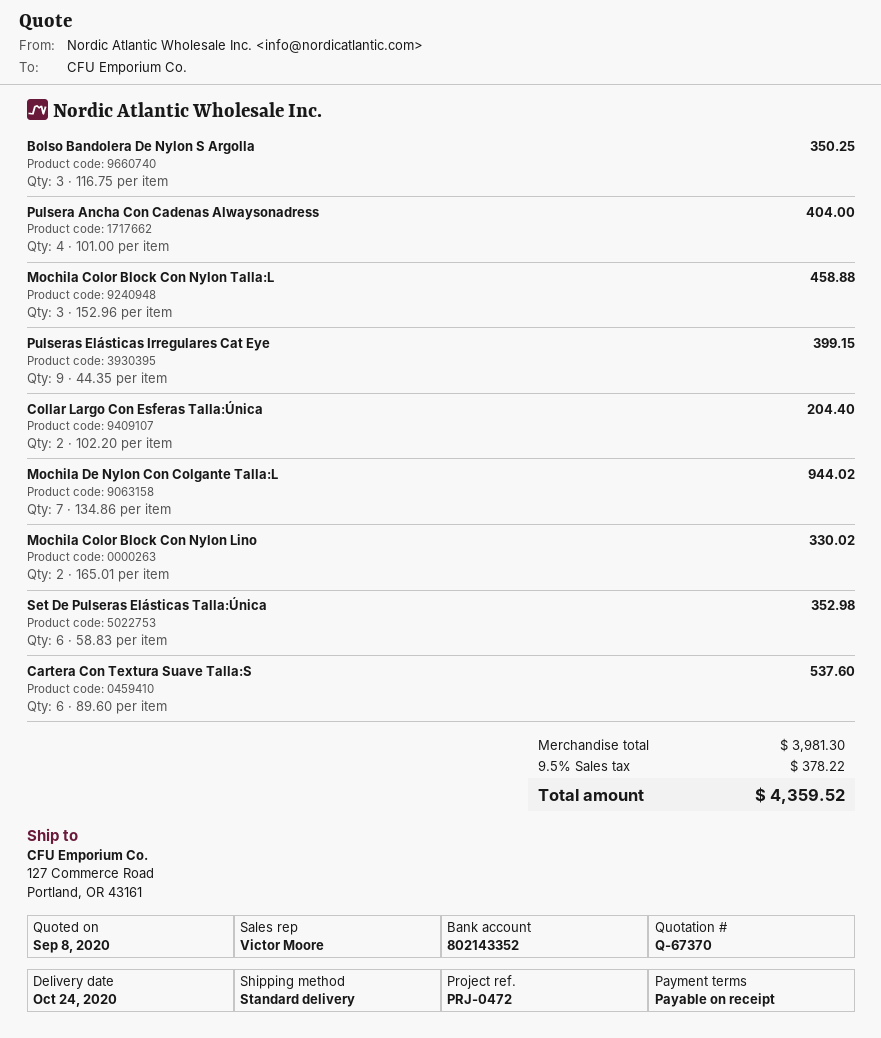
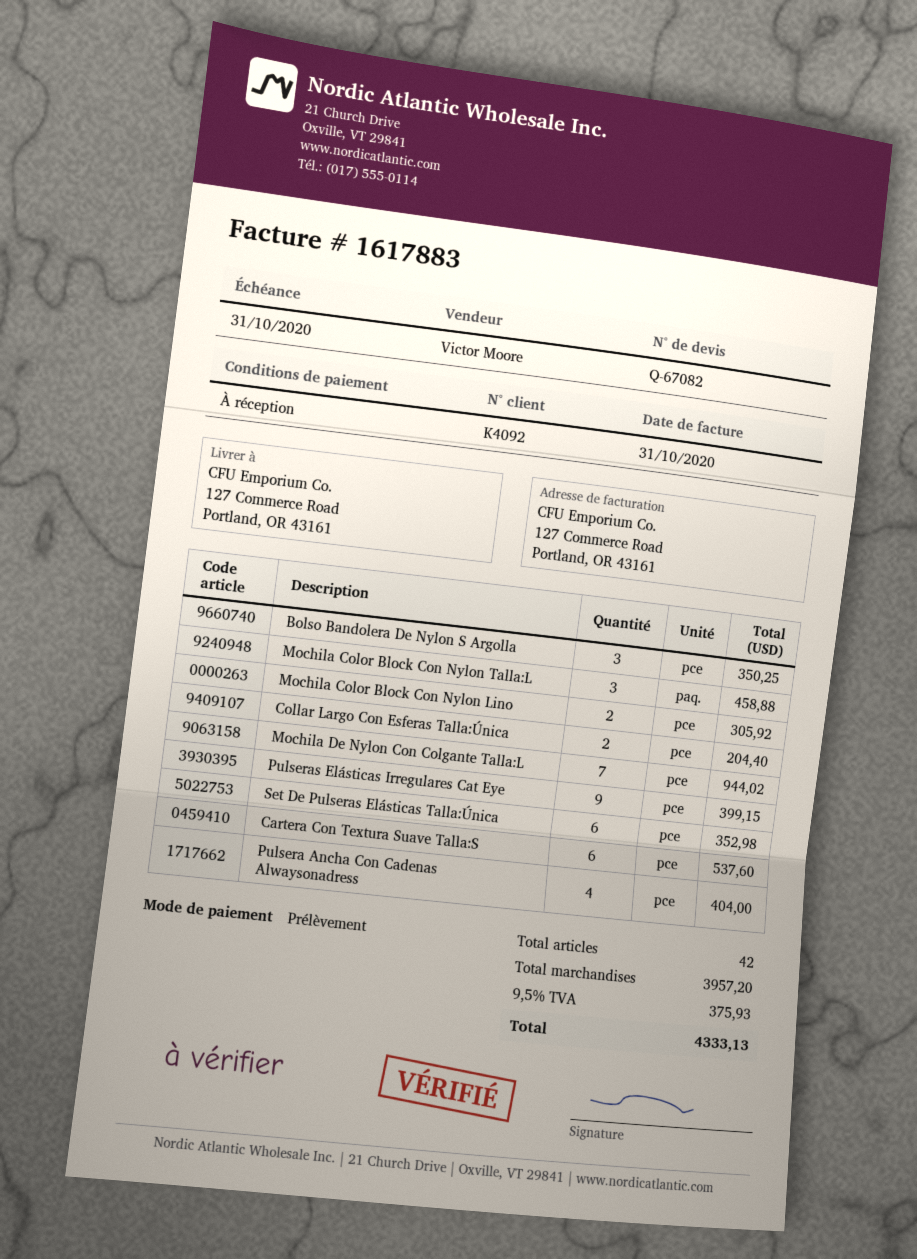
quote number: Q-67370 -> Q-67082
Mochila Color Block Con Nylon Lino: 2 for 330.02 -> 2 for 305.92
subtotal: 3981.30 -> 3957.20
tax: 9.5% = 378.22 -> 9.5% = 375.93
total: 4359.52 -> 4333.13

